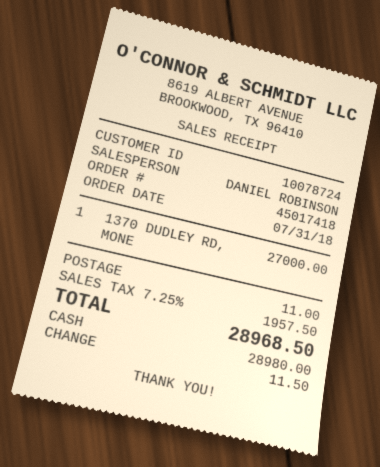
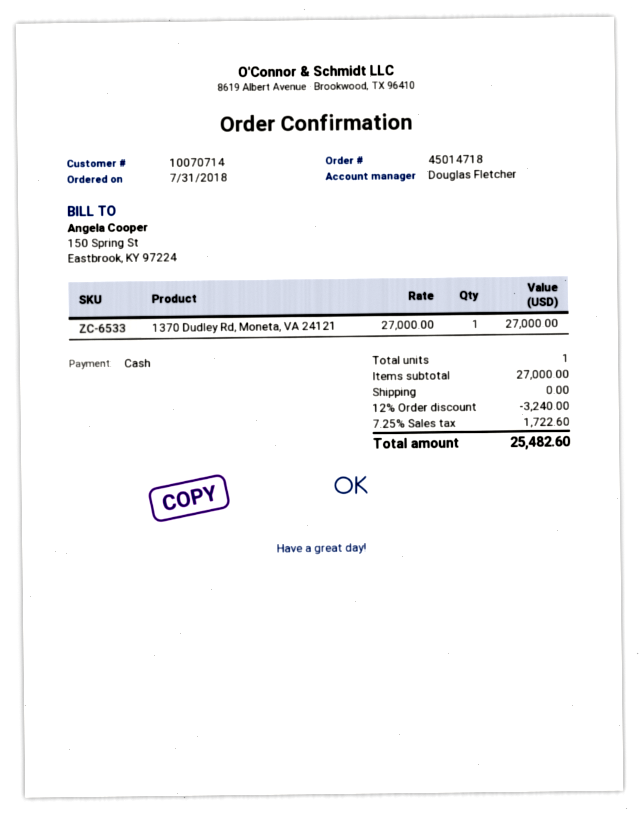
order number: 45017418 -> 45014718
customer number: 10078724 -> 10070714
sales rep: DANIEL ROBINSON -> Douglas Fletcher
discount: none -> 12% = 3240.00
shipping: 11.00 -> 0.00
tax: 7.25% = 1957.50 -> 7.25% = 1722.60
total: 28968.50 -> 25482.60

